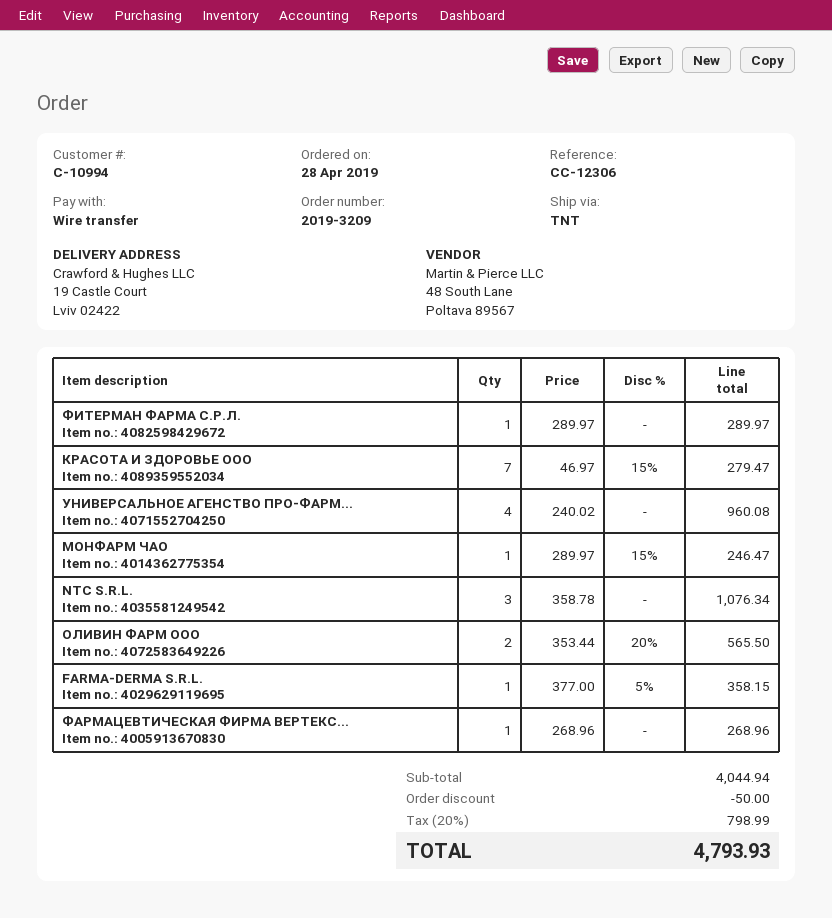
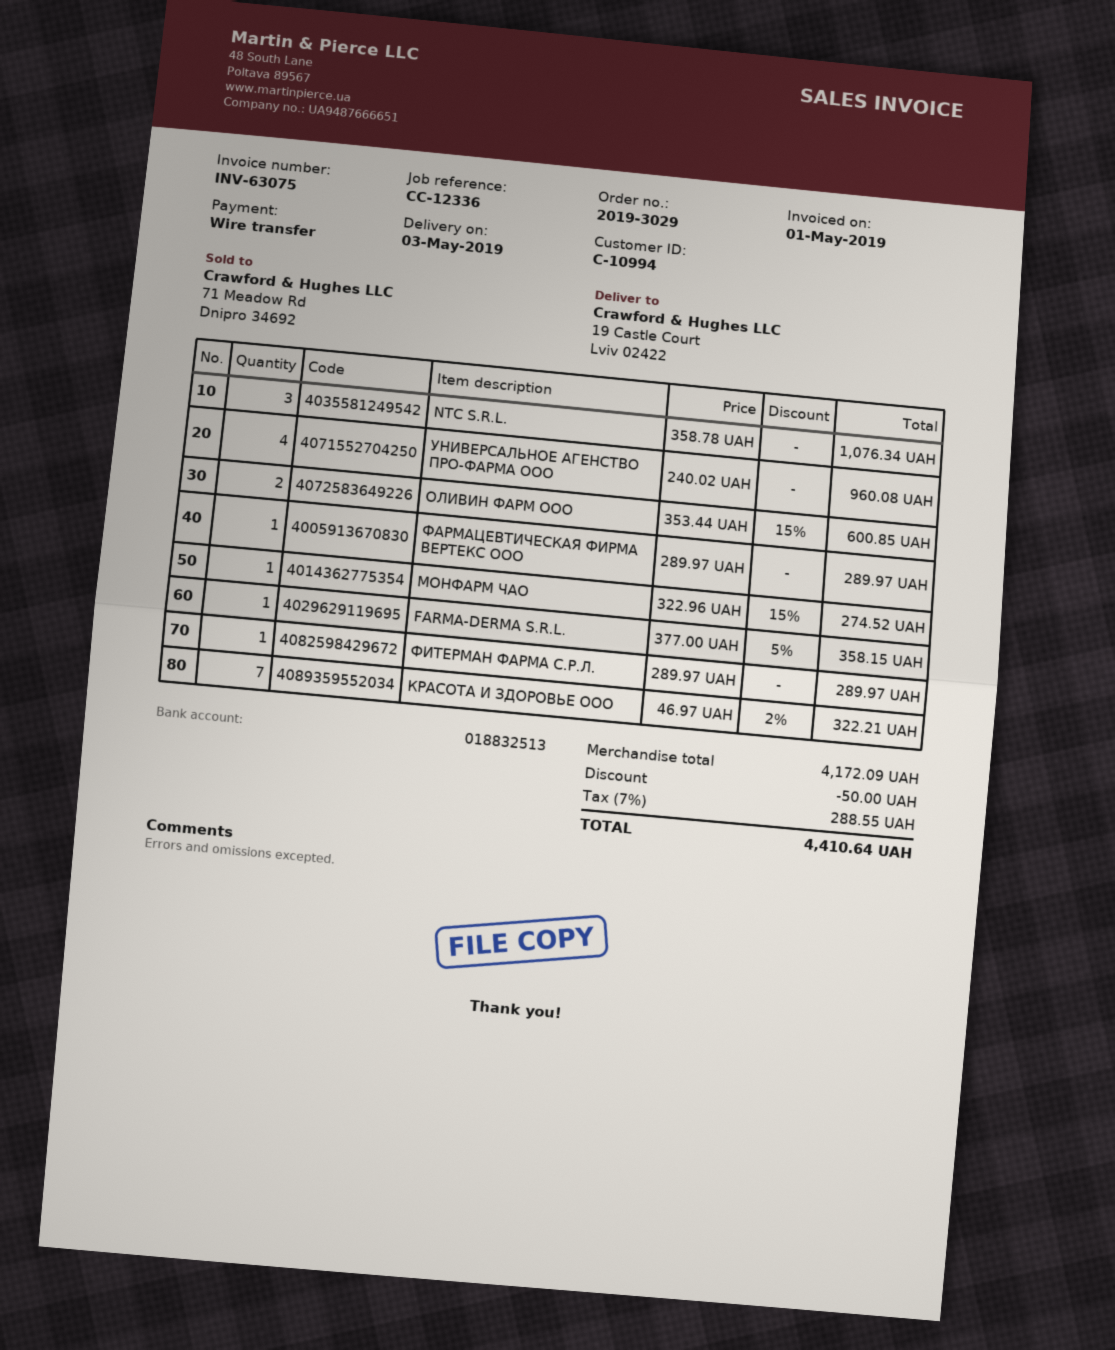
order number: 2019-3209 -> 2019-3029
reference: CC-12306 -> CC-12336
КРАСОТА И ЗДОРОВЬЕ ООО: 7 x 46.97 - 15% = 279.47 -> 7 x 46.97 - 2% = 322.21
МОНФАРМ ЧАО: 1 x 289.97 - 15% = 246.47 -> 1 x 322.96 - 15% = 274.52
ОЛИВИН ФАРМ ООО: 2 x 353.44 - 20% = 565.50 -> 2 x 353.44 - 15% = 600.85
ФАРМАЦЕВТИЧЕСКАЯ ФИРМА ВЕРТЕКС...: 1 x 268.96 = 268.96 -> 1 x 289.97 = 289.97
subtotal: 4044.94 -> 4172.09
tax: 20% = 798.99 -> 7% = 288.55
total: 4793.93 -> 4410.64

